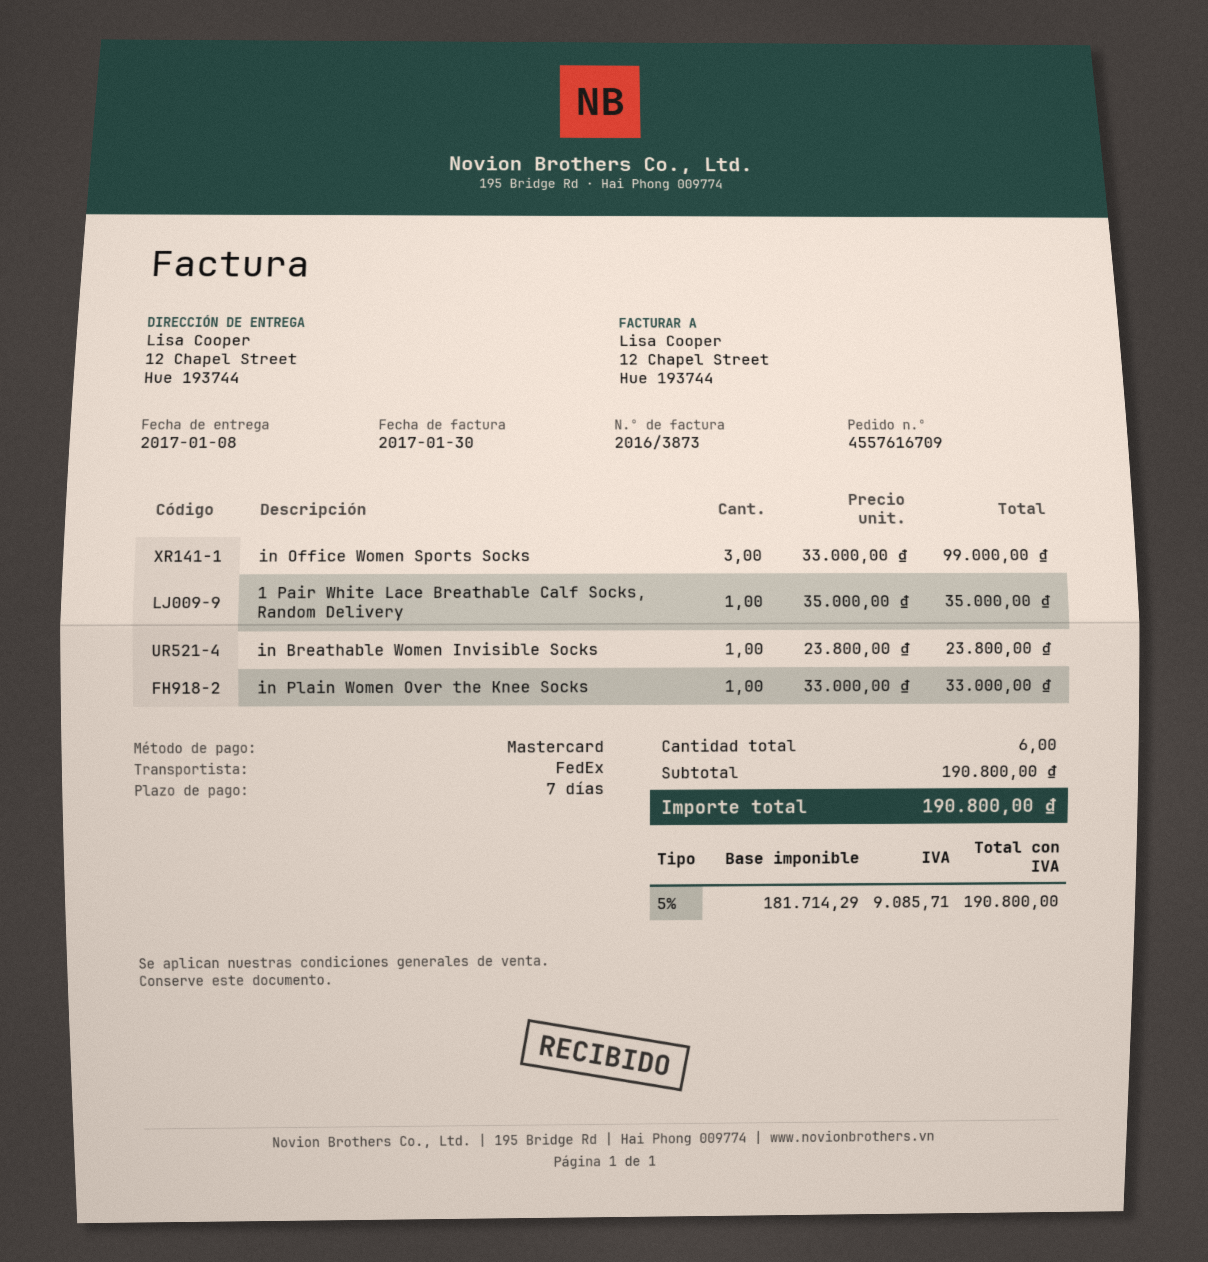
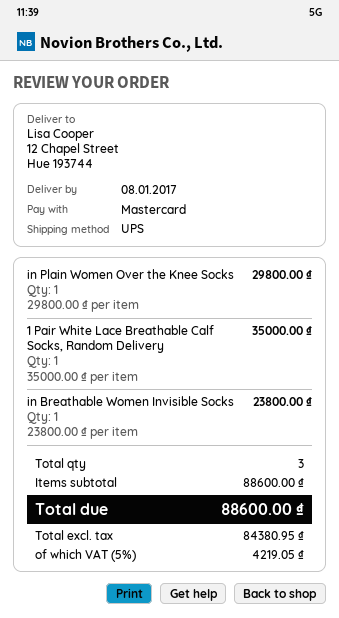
shipping method: FedEx -> UPS
in Office Women Sports Socks: 3 x 33000.00 = 99000.00 -> none
in Plain Women Over the Knee Socks: 1 x 33000.00 = 33000.00 -> 1 x 29800.00 = 29800.00
total quantity: 6 -> 3
subtotal: 190800.00 -> 88600.00
net: 181714.29 -> 84380.95
tax: 5% = 9085.71 -> 5% = 4219.05
total: 190800.00 -> 88600.00

